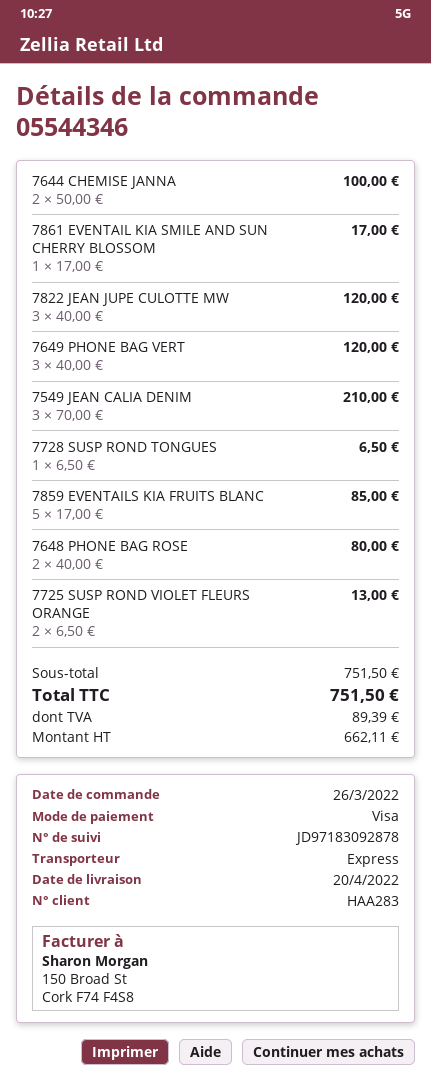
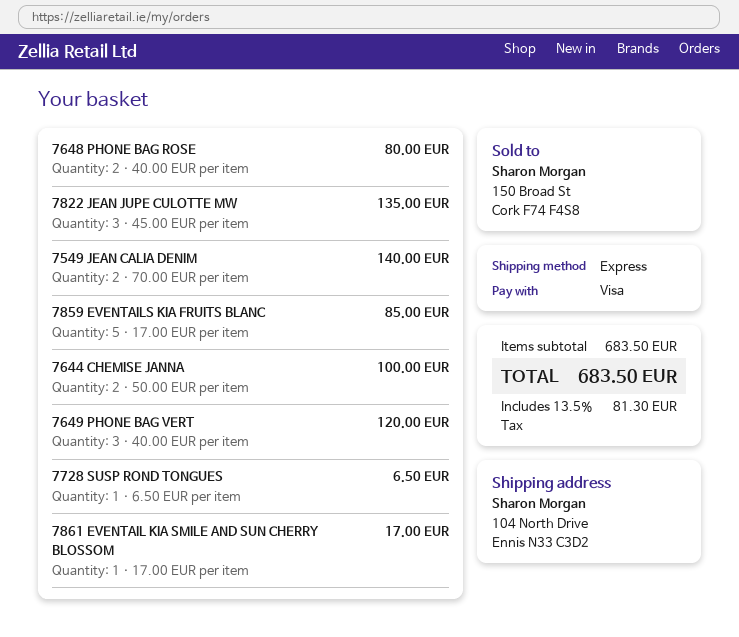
7822 JEAN JUPE CULOTTE MW: 3 x 40.00 = 120.00 -> 3 x 45.00 = 135.00
7549 JEAN CALIA DENIM: 3 x 70.00 = 210.00 -> 2 x 70.00 = 140.00
7725 SUSP ROND VIOLET FLEURS ORANGE: 2 x 6.50 = 13.00 -> none
subtotal: 751.50 -> 683.50
tax: 89.39 -> 81.30
total: 751.50 -> 683.50

